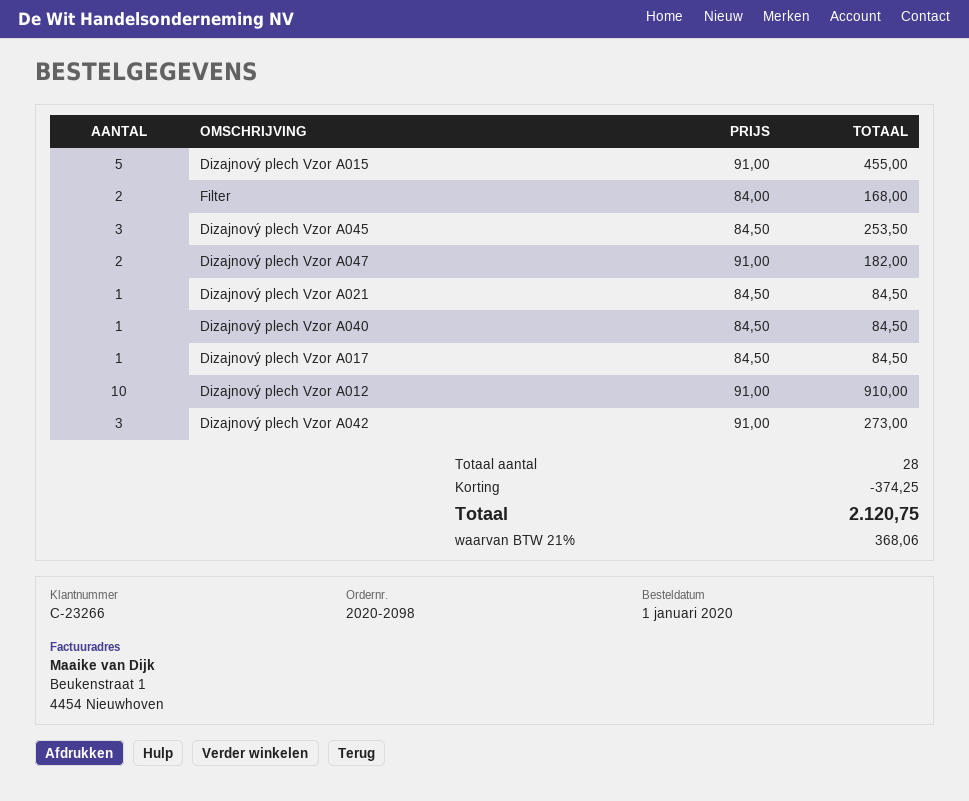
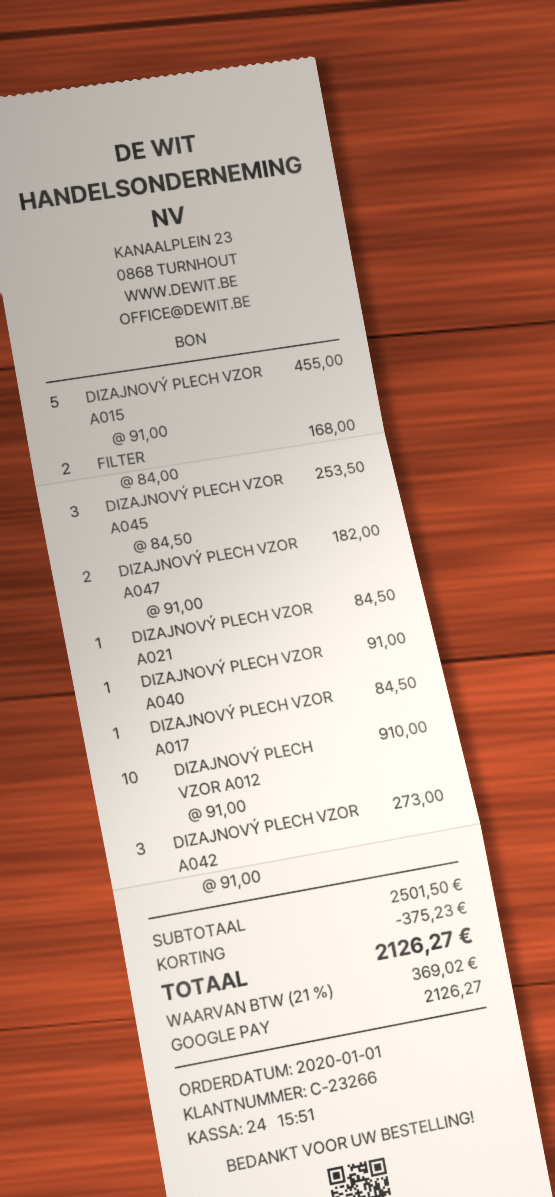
Dizajnový plech Vzor A040: 1 x 84.50 = 84.50 -> 1 x 91.00 = 91.00
discount: 374.25 -> 375.23
tax: 21% = 368.06 -> 21% = 369.02
total: 2120.75 -> 2126.27

